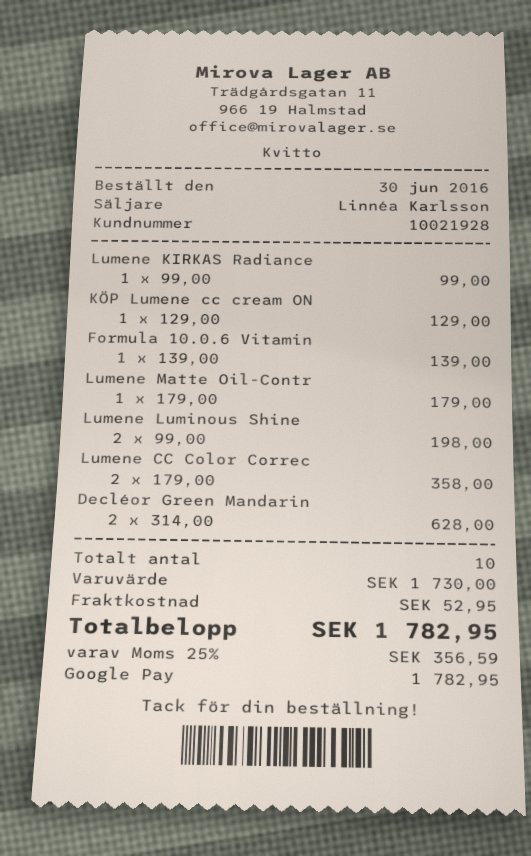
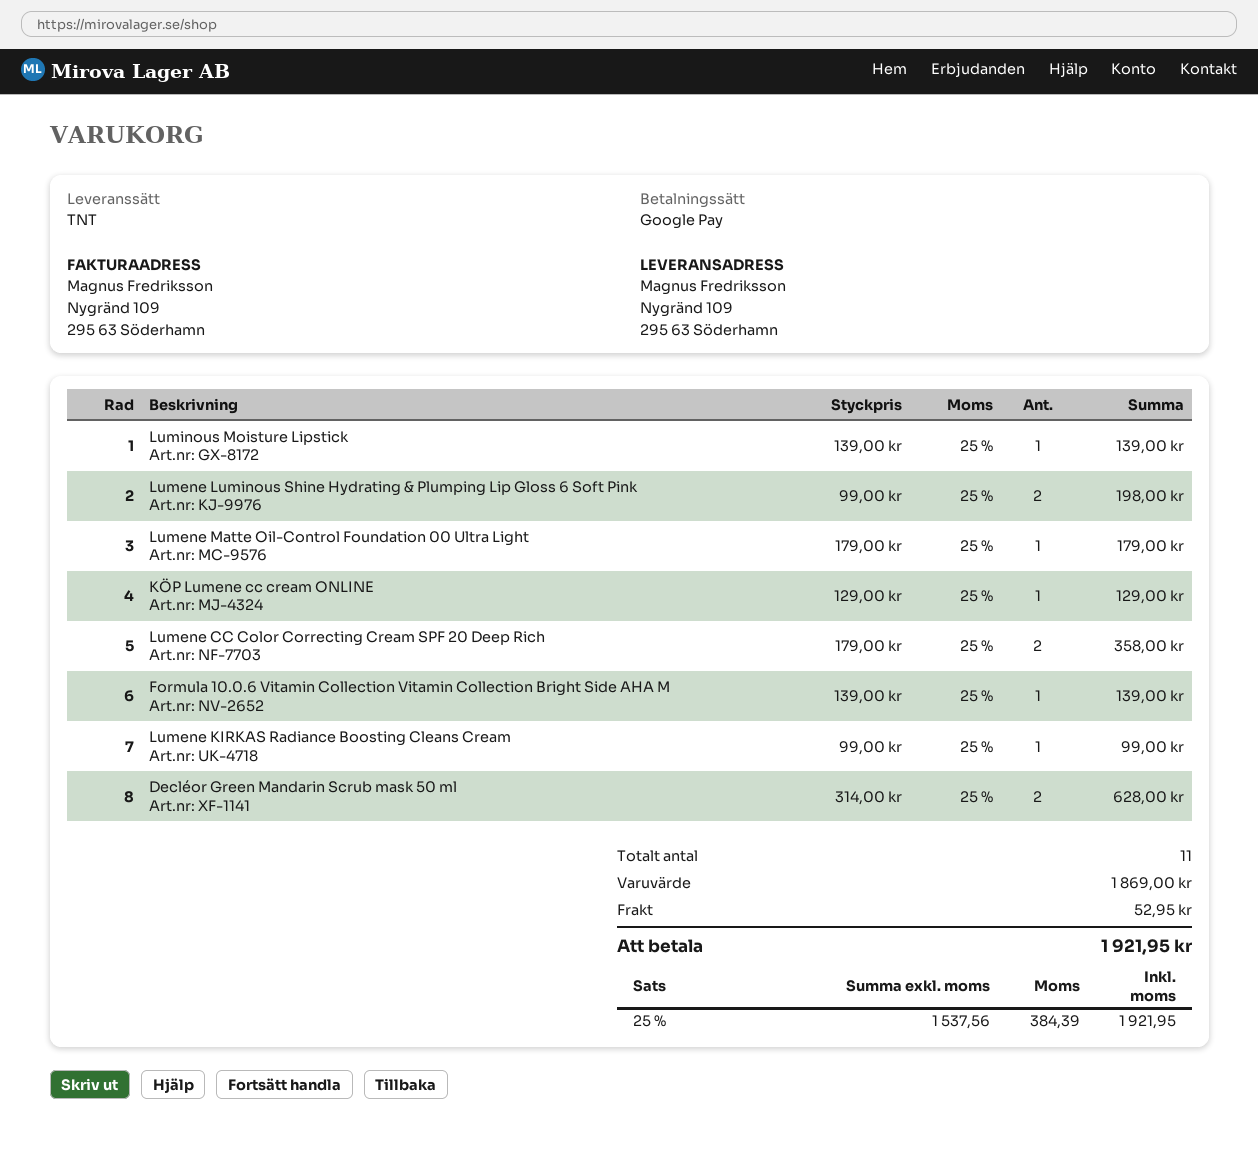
Luminous Moisture Lipstick: none -> 1 x 139.00 = 139.00
total quantity: 10 -> 11
subtotal: 1730.00 -> 1869.00
tax: 25% = 356.59 -> 25% = 384.39
total: 1782.95 -> 1921.95

